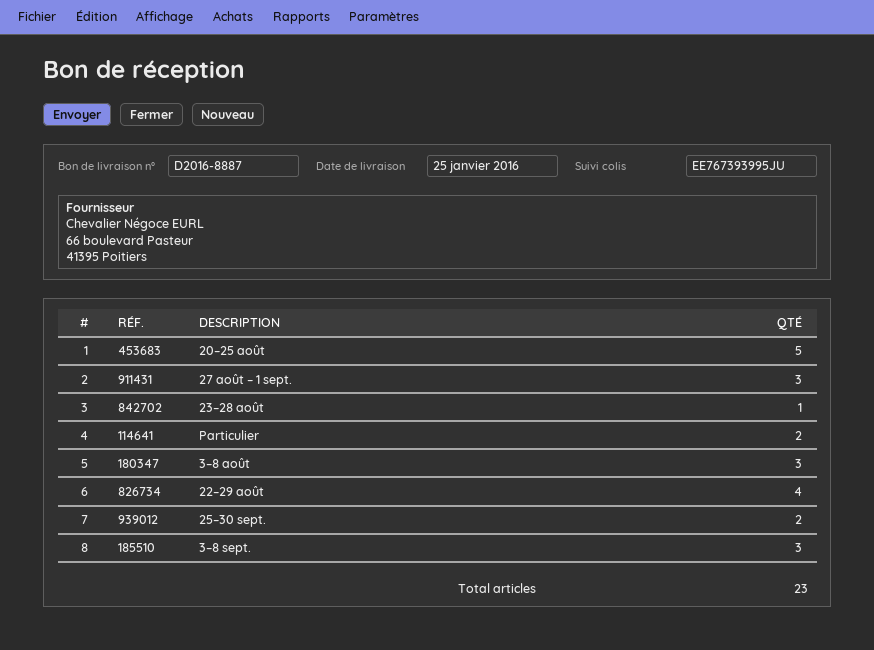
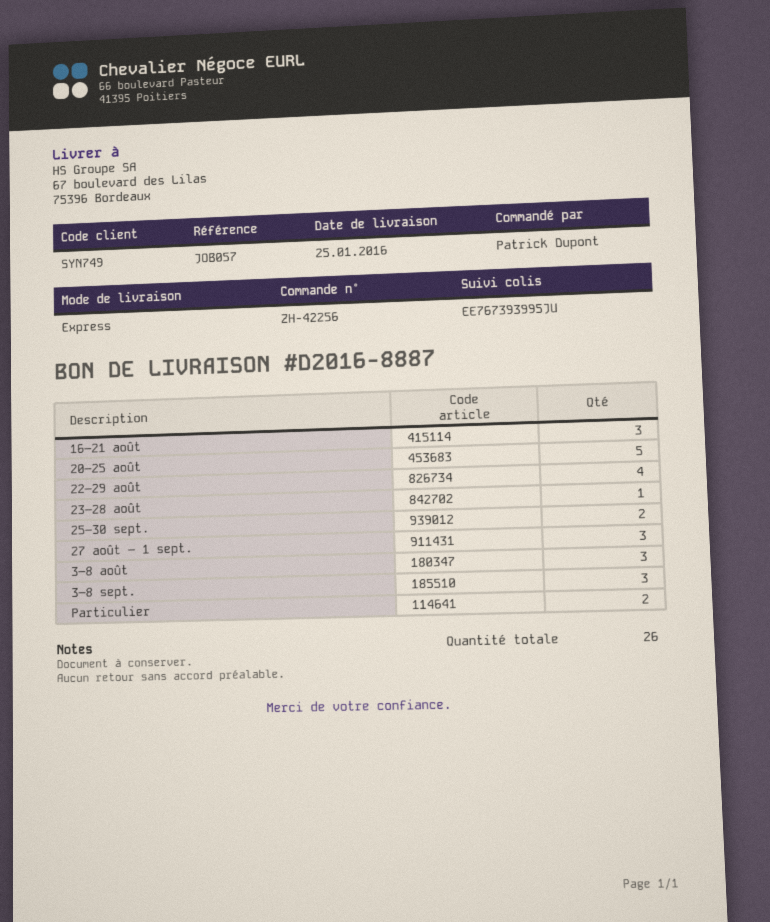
16–21 août: none -> 3
total quantity: 23 -> 26

